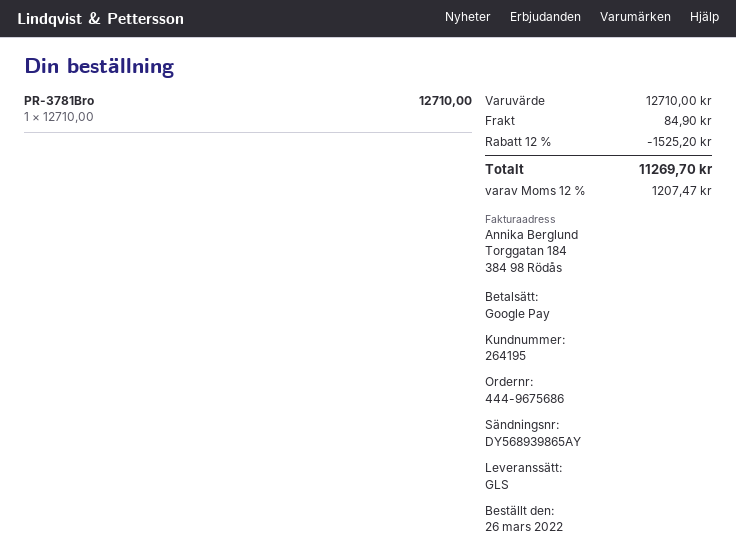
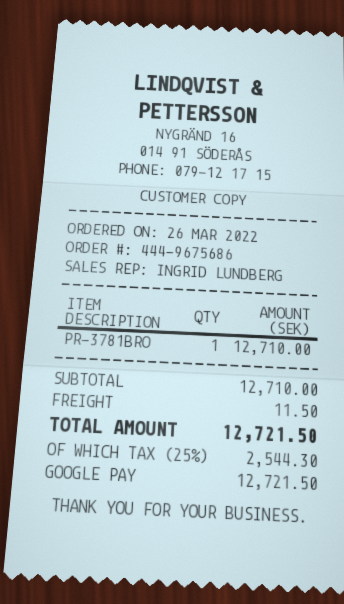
discount: 12% = 1525.20 -> none
shipping: 84.90 -> 11.50
tax: 12% = 1207.47 -> 25% = 2544.30
total: 11269.70 -> 12721.50

